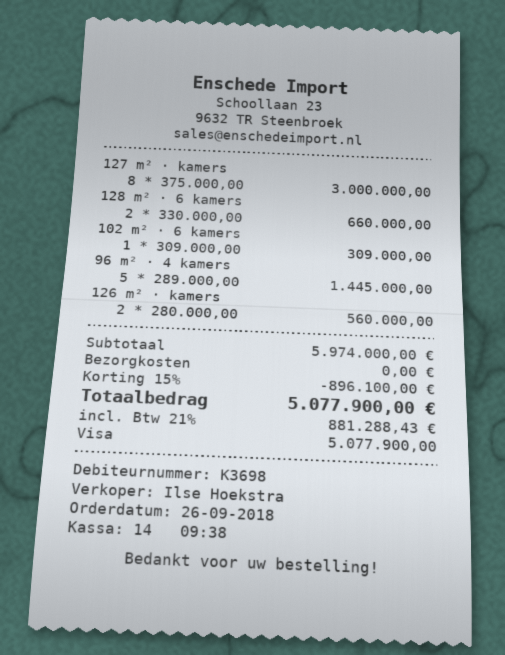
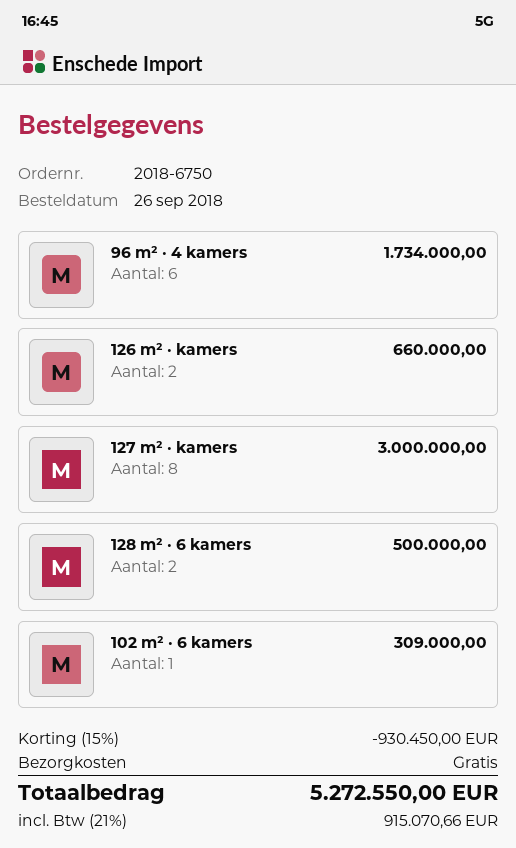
128 m² · 6 kamers: 2 for 660000.00 -> 2 for 500000.00
96 m² · 4 kamers: 5 for 1445000.00 -> 6 for 1734000.00
126 m² · kamers: 2 for 560000.00 -> 2 for 660000.00
discount: 15% = 896100.00 -> 15% = 930450.00
tax: 21% = 881288.43 -> 21% = 915070.66
total: 5077900.00 -> 5272550.00

